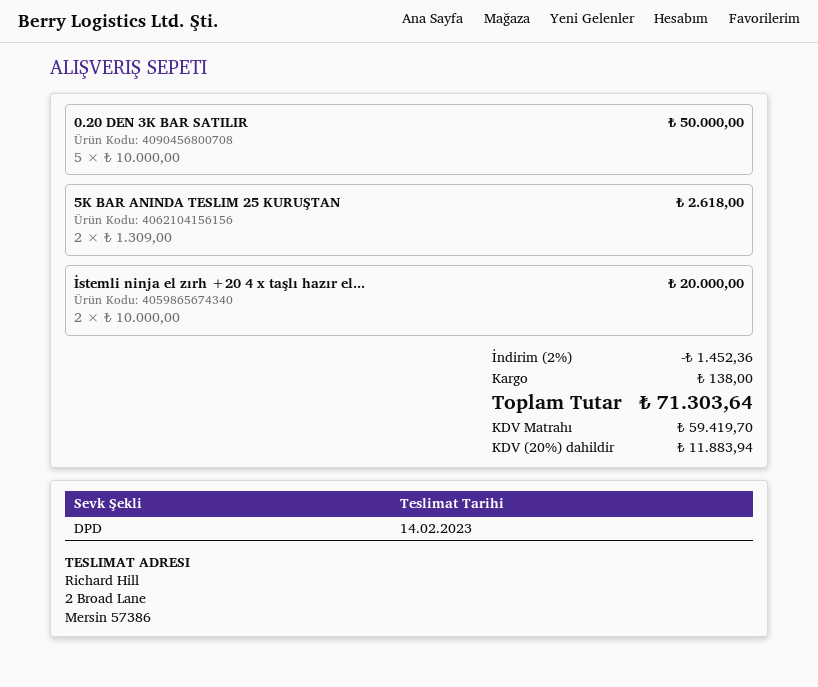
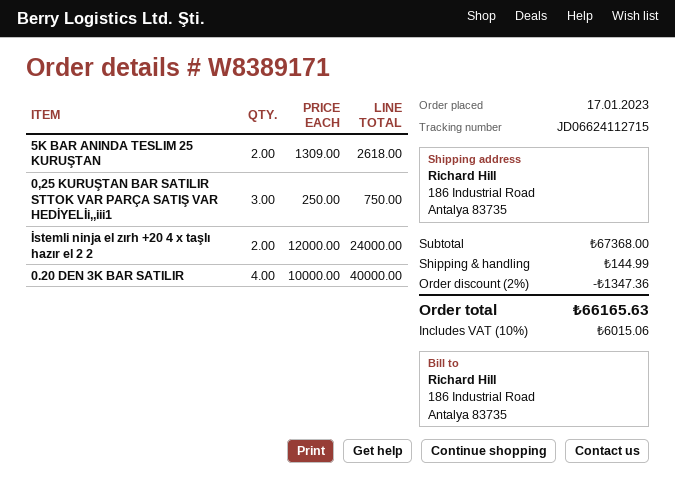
ship to: 2 Broad Lane, Mersin 57386 -> 186 Industrial Road, Antalya 83735
0.20 DEN 3K BAR SATILIR: 5 x 10000.00 = 50000.00 -> 4 x 10000.00 = 40000.00
İstemli ninja el zırh +20 4 x taşlı hazır el...: 2 x 10000.00 = 20000.00 -> 2 x 12000.00 = 24000.00
0,25 KURUŞTAN BAR SATILIR STTOK VAR PARÇA SATIŞ VAR HEDİYELİi,,iii1: none -> 3 x 250.00 = 750.00
discount: 2% = 1452.36 -> 2% = 1347.36
shipping: 138.00 -> 144.99
tax: 20% = 11883.94 -> 10% = 6015.06
total: 71303.64 -> 66165.63

